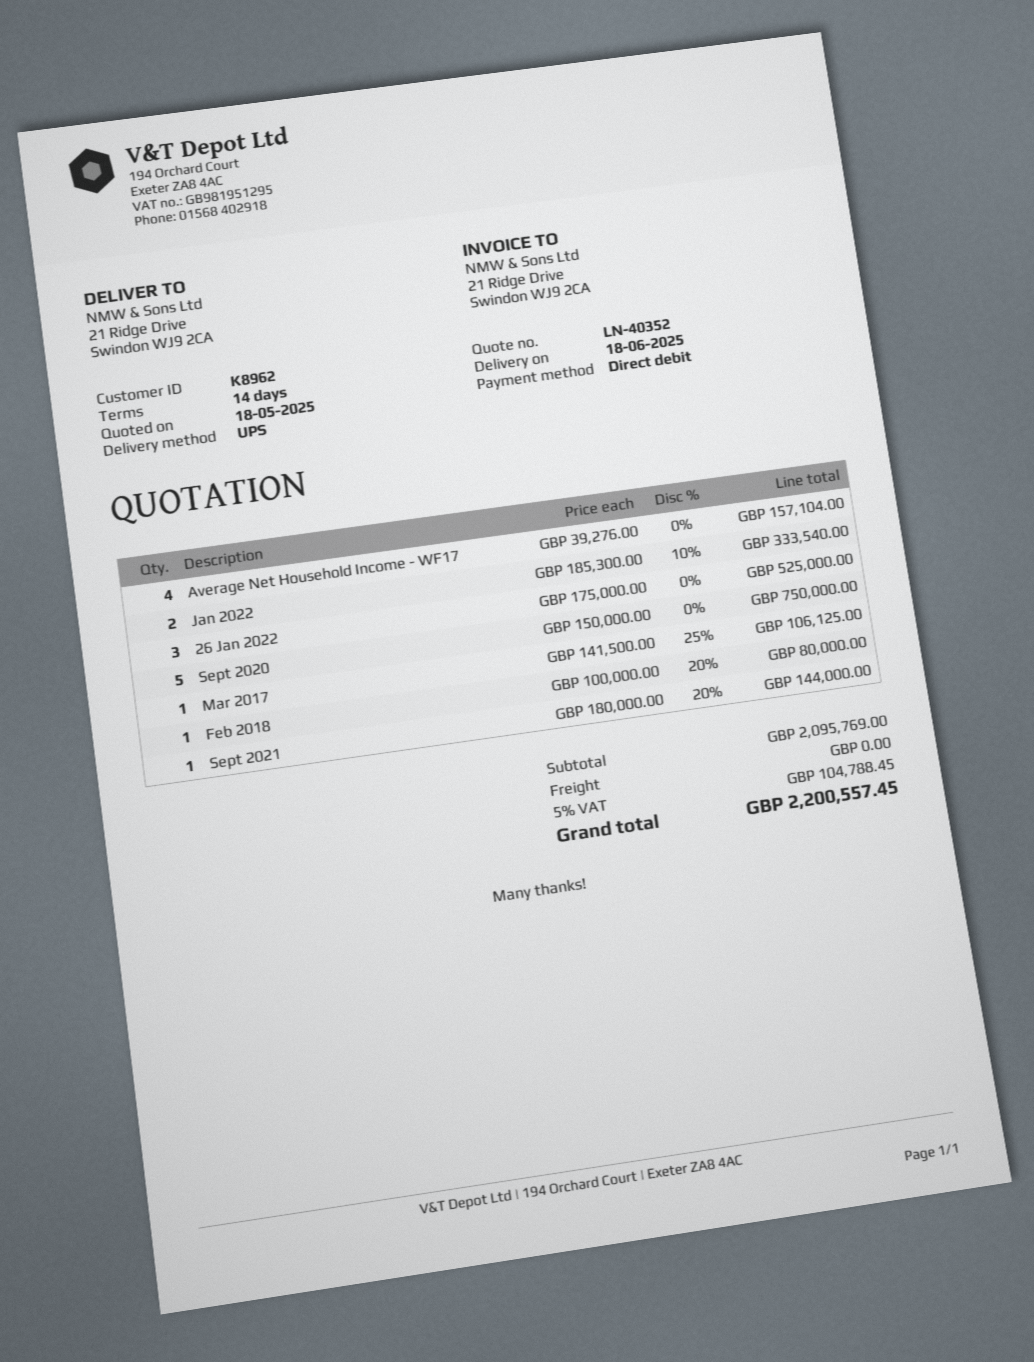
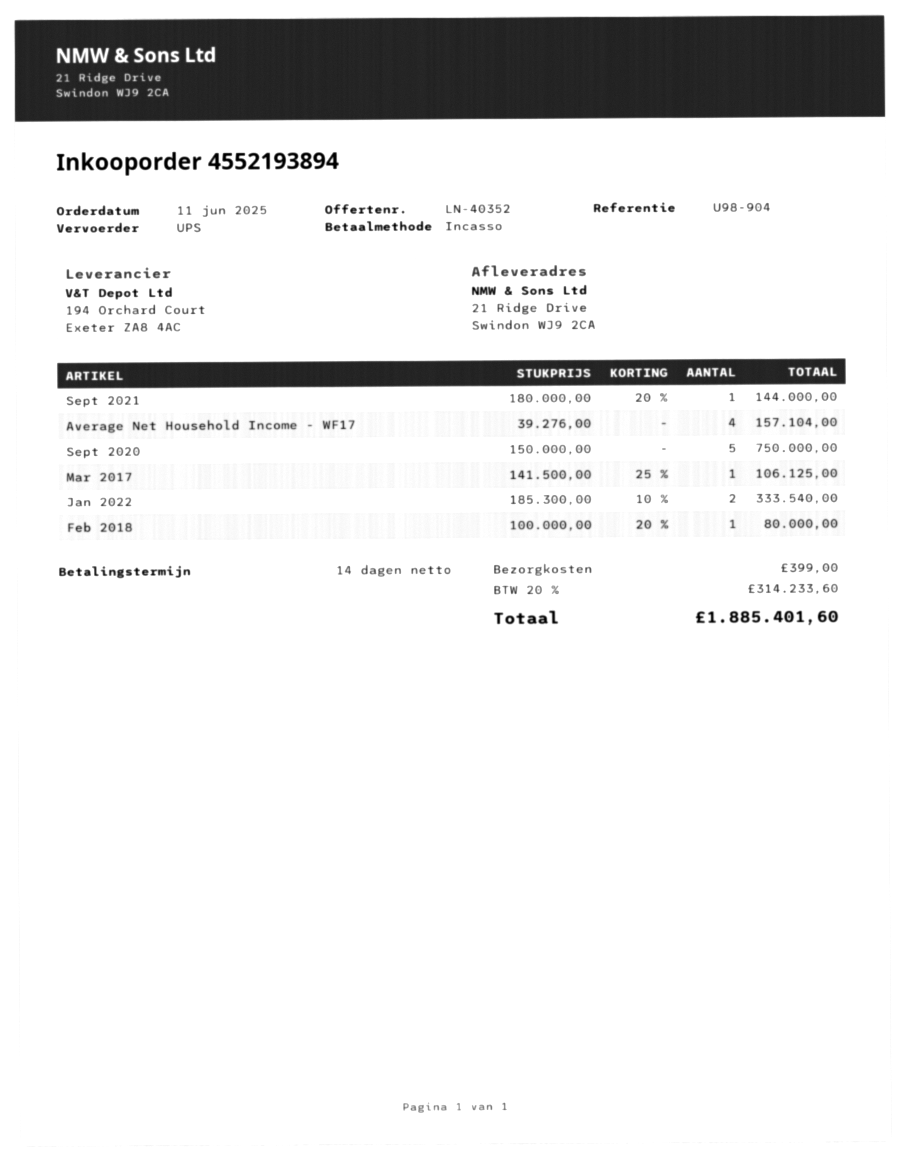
26 Jan 2022: 3 x 175000.00 = 525000.00 -> none
shipping: 0.00 -> 399.00
tax: 5% = 104788.45 -> 20% = 314233.60
total: 2200557.45 -> 1885401.60

